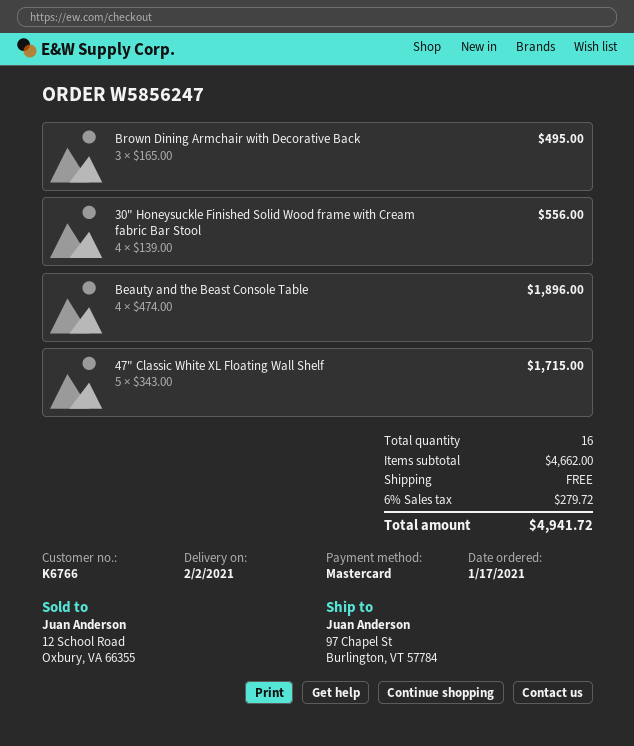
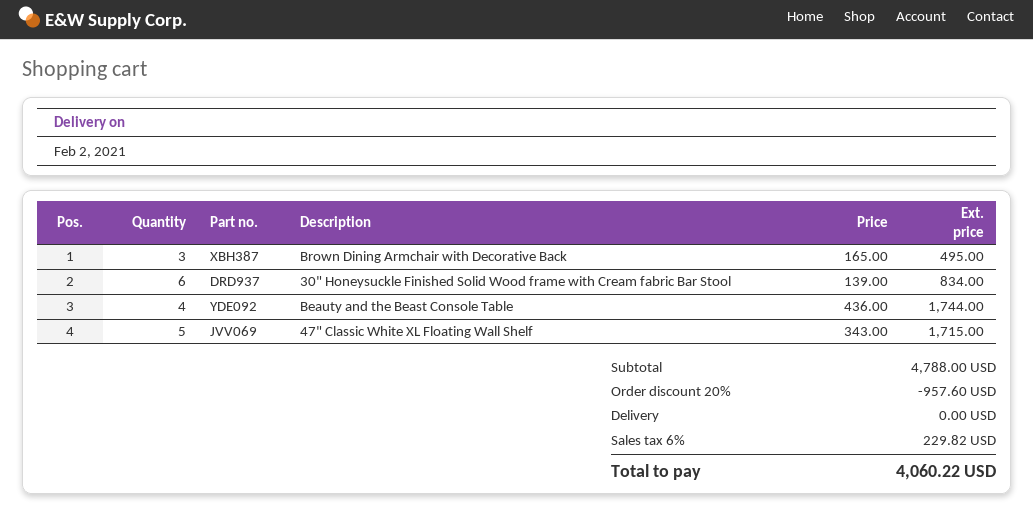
30" Honeysuckle Finished Solid Wood frame with Cream fabric Bar Stool: 4 x 139.00 = 556.00 -> 6 x 139.00 = 834.00
Beauty and the Beast Console Table: 4 x 474.00 = 1896.00 -> 4 x 436.00 = 1744.00
subtotal: 4662.00 -> 4788.00
discount: none -> 20% = 957.60
tax: 6% = 279.72 -> 6% = 229.82
total: 4941.72 -> 4060.22

